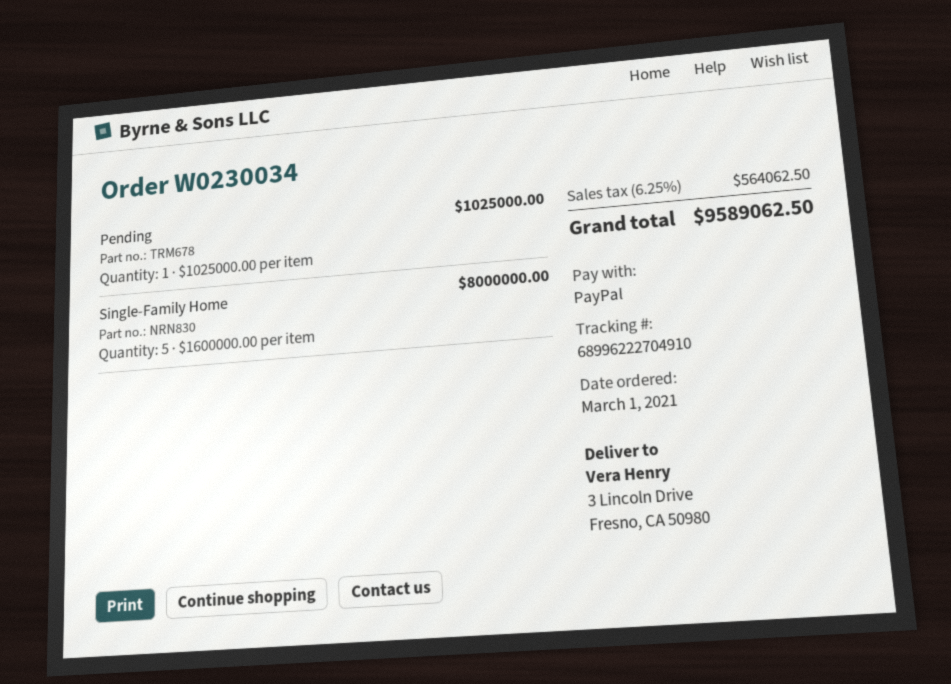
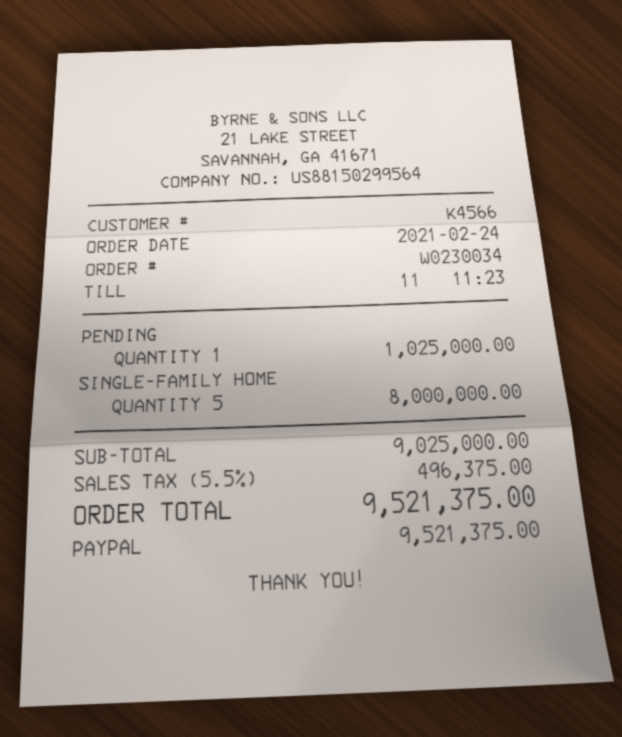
order date: 2021-03-01 -> 2021-02-24
tax: 6.25% = 564062.50 -> 5.5% = 496375.00
total: 9589062.50 -> 9521375.00

